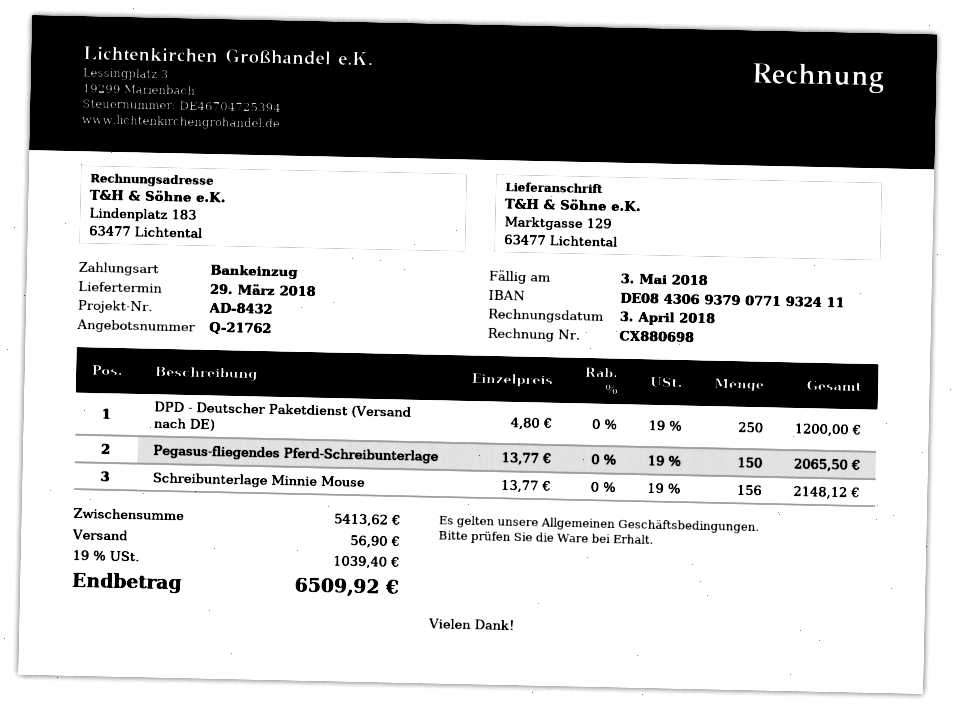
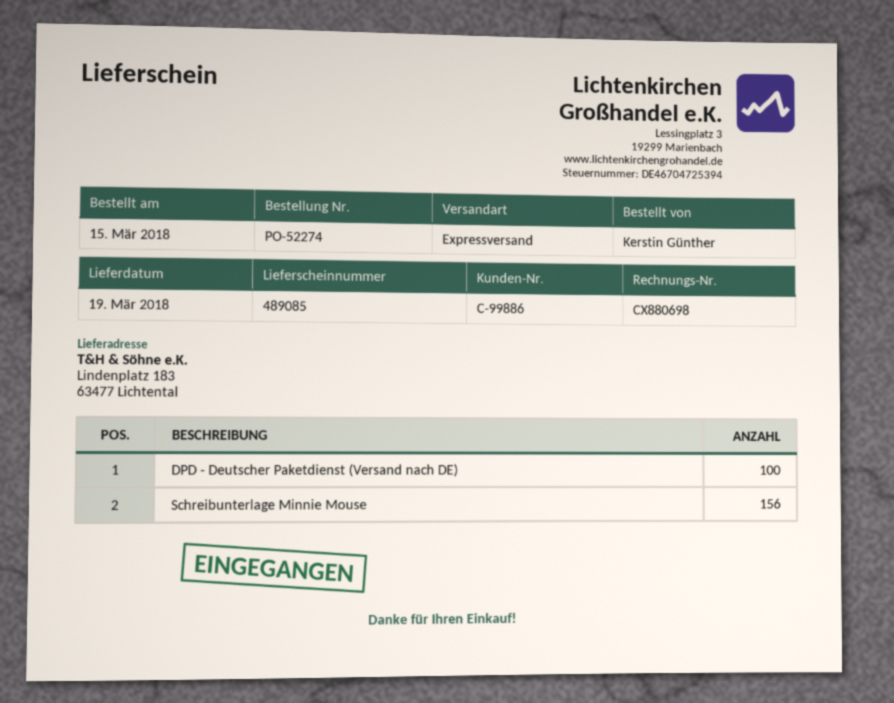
delivery date: 2018-03-29 -> 2018-03-19
ship to: Marktgasse 129, 63477 Lichtental -> Lindenplatz 183, 63477 Lichtental
DPD - Deutscher Paketdienst (Versand nach DE): 250 -> 100
Pegasus-fliegendes Pferd-Schreibunterlage: 150 -> none

